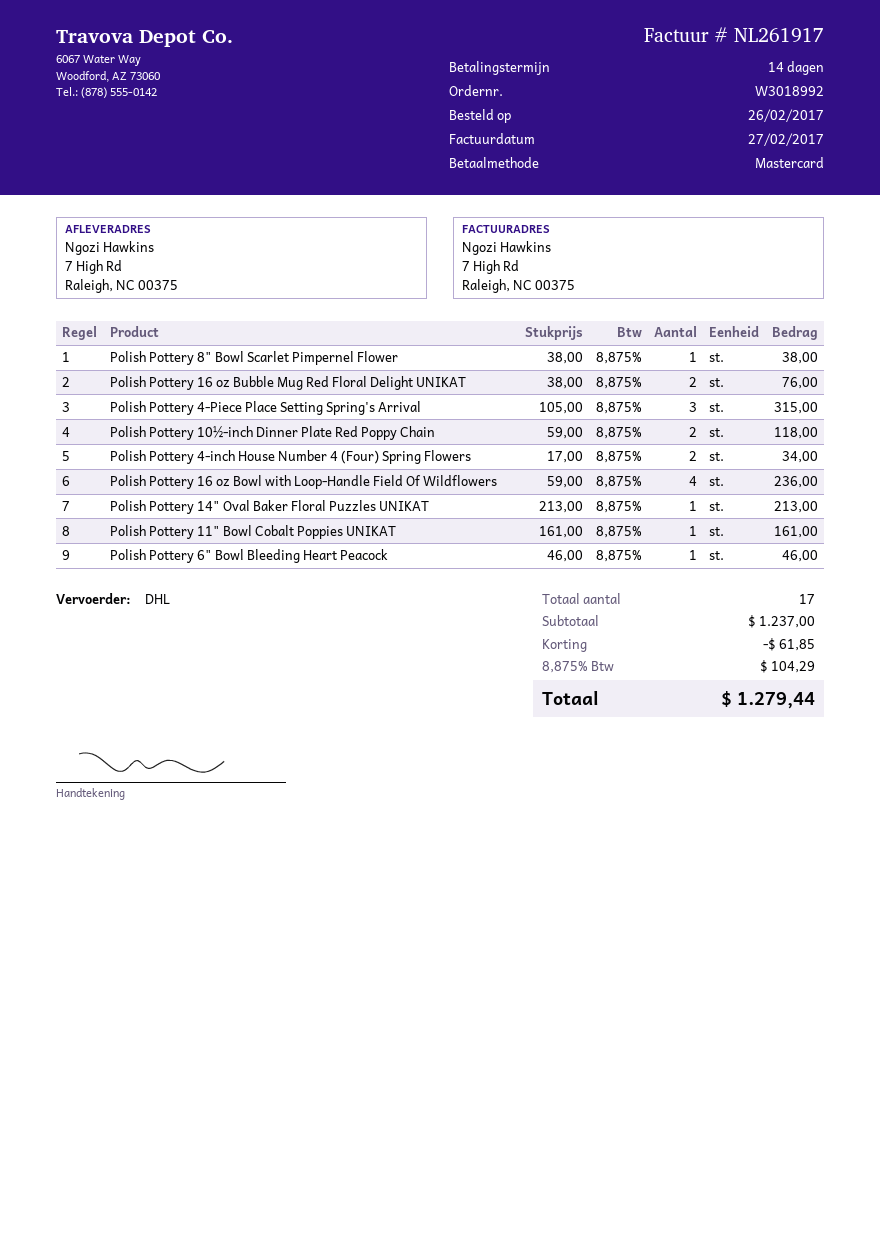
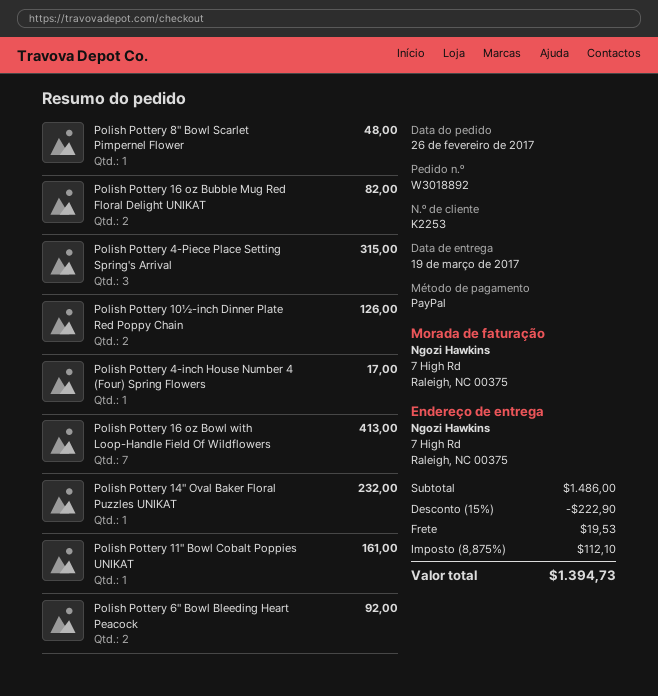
order number: W3018992 -> W3018892
payment method: Mastercard -> PayPal
Polish Pottery 8" Bowl Scarlet Pimpernel Flower: 1 for 38.00 -> 1 for 48.00
Polish Pottery 16 oz Bubble Mug Red Floral Delight UNIKAT: 2 for 76.00 -> 2 for 82.00
Polish Pottery 10½-inch Dinner Plate Red Poppy Chain: 2 for 118.00 -> 2 for 126.00
Polish Pottery 4-inch House Number 4 (Four) Spring Flowers: 2 for 34.00 -> 1 for 17.00
Polish Pottery 16 oz Bowl with Loop-Handle Field Of Wildflowers: 4 for 236.00 -> 7 for 413.00
Polish Pottery 14" Oval Baker Floral Puzzles UNIKAT: 1 for 213.00 -> 1 for 232.00
Polish Pottery 6" Bowl Bleeding Heart Peacock: 1 for 46.00 -> 2 for 92.00
subtotal: 1237.00 -> 1486.00
discount: 61.85 -> 222.90
shipping: none -> 19.53
tax: 8.875% = 104.29 -> 8.875% = 112.10
total: 1279.44 -> 1394.73

